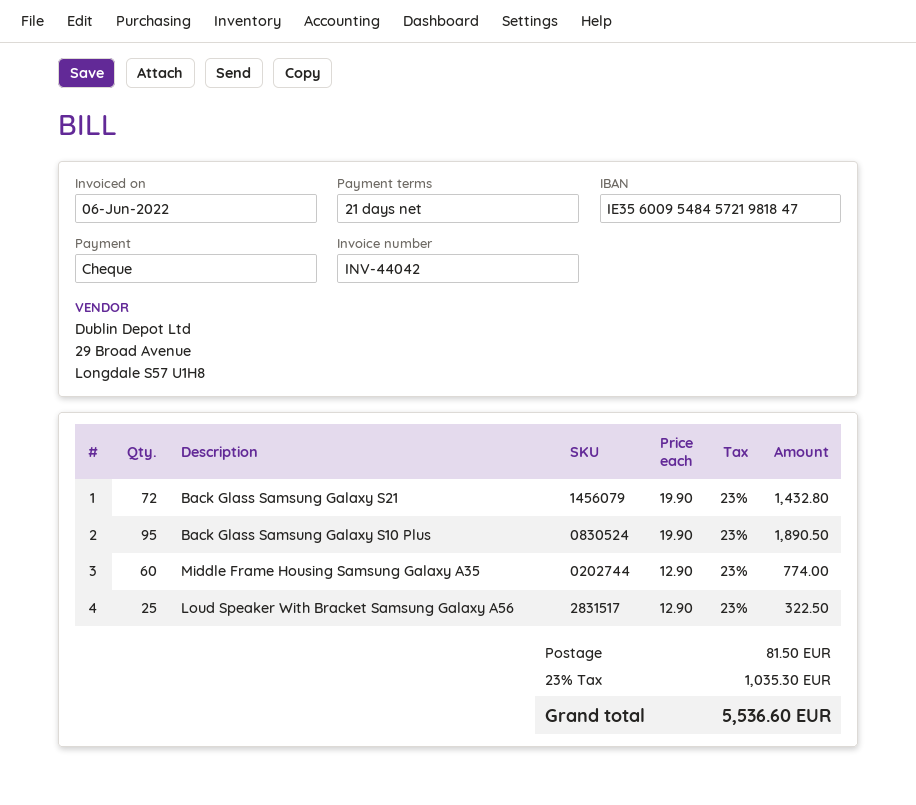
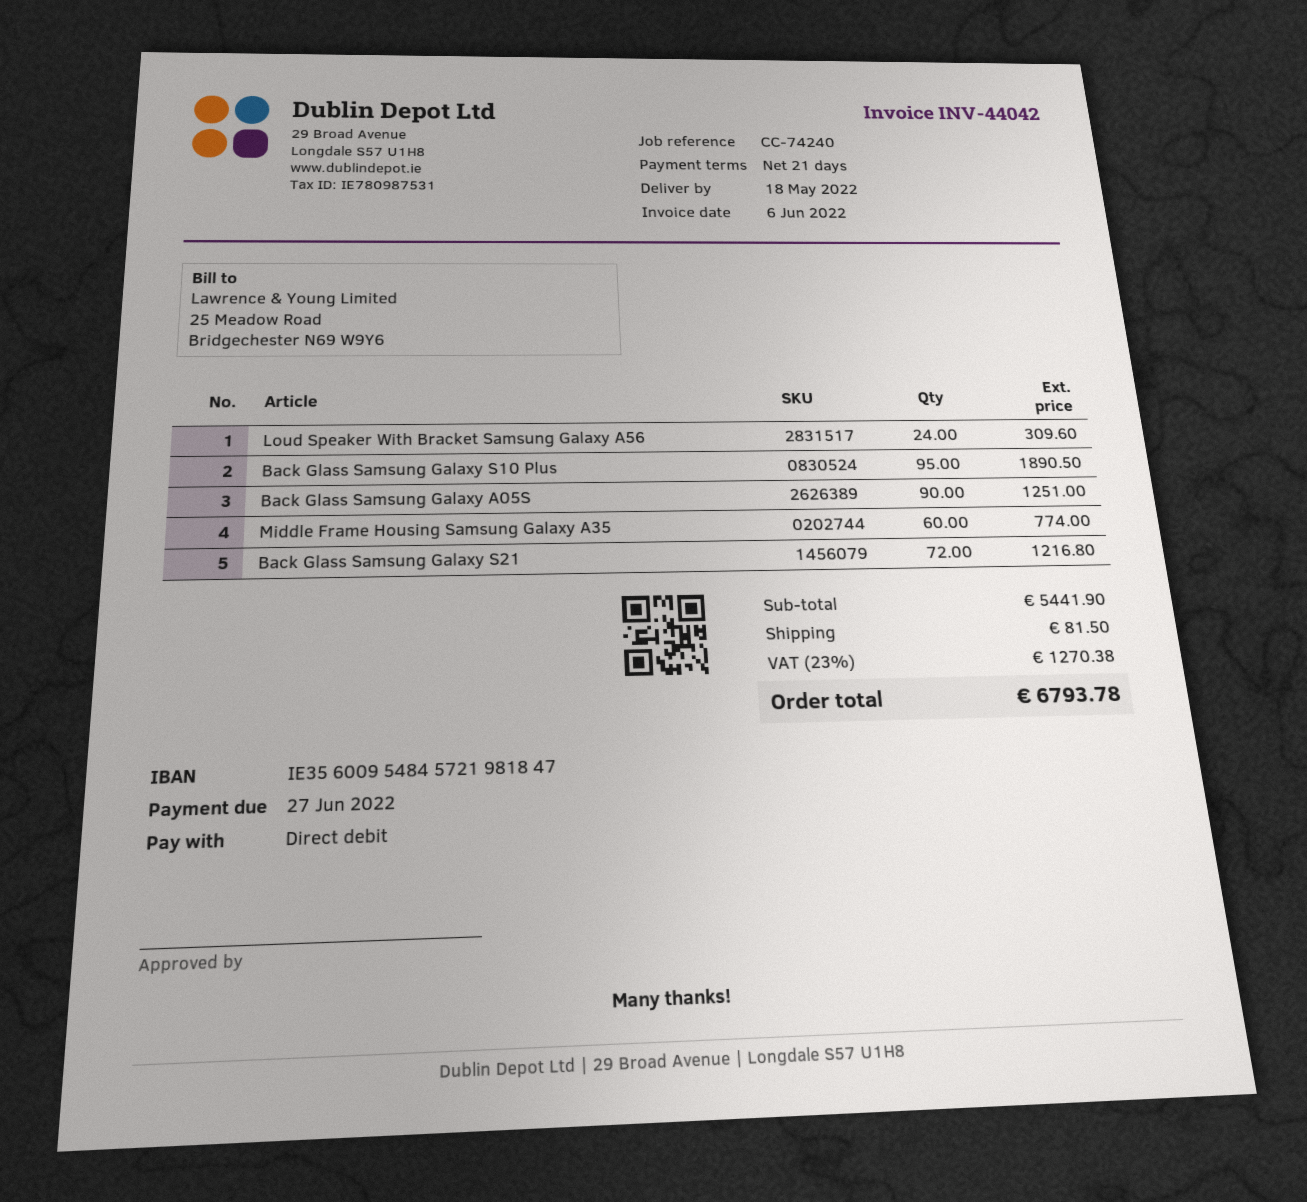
payment method: cheque -> direct debit
Back Glass Samsung Galaxy S21: 72 for 1432.80 -> 72 for 1216.80
Loud Speaker With Bracket Samsung Galaxy A56: 25 for 322.50 -> 24 for 309.60
Back Glass Samsung Galaxy A05S: none -> 90 for 1251.00
tax: 23% = 1035.30 -> 23% = 1270.38
total: 5536.60 -> 6793.78

